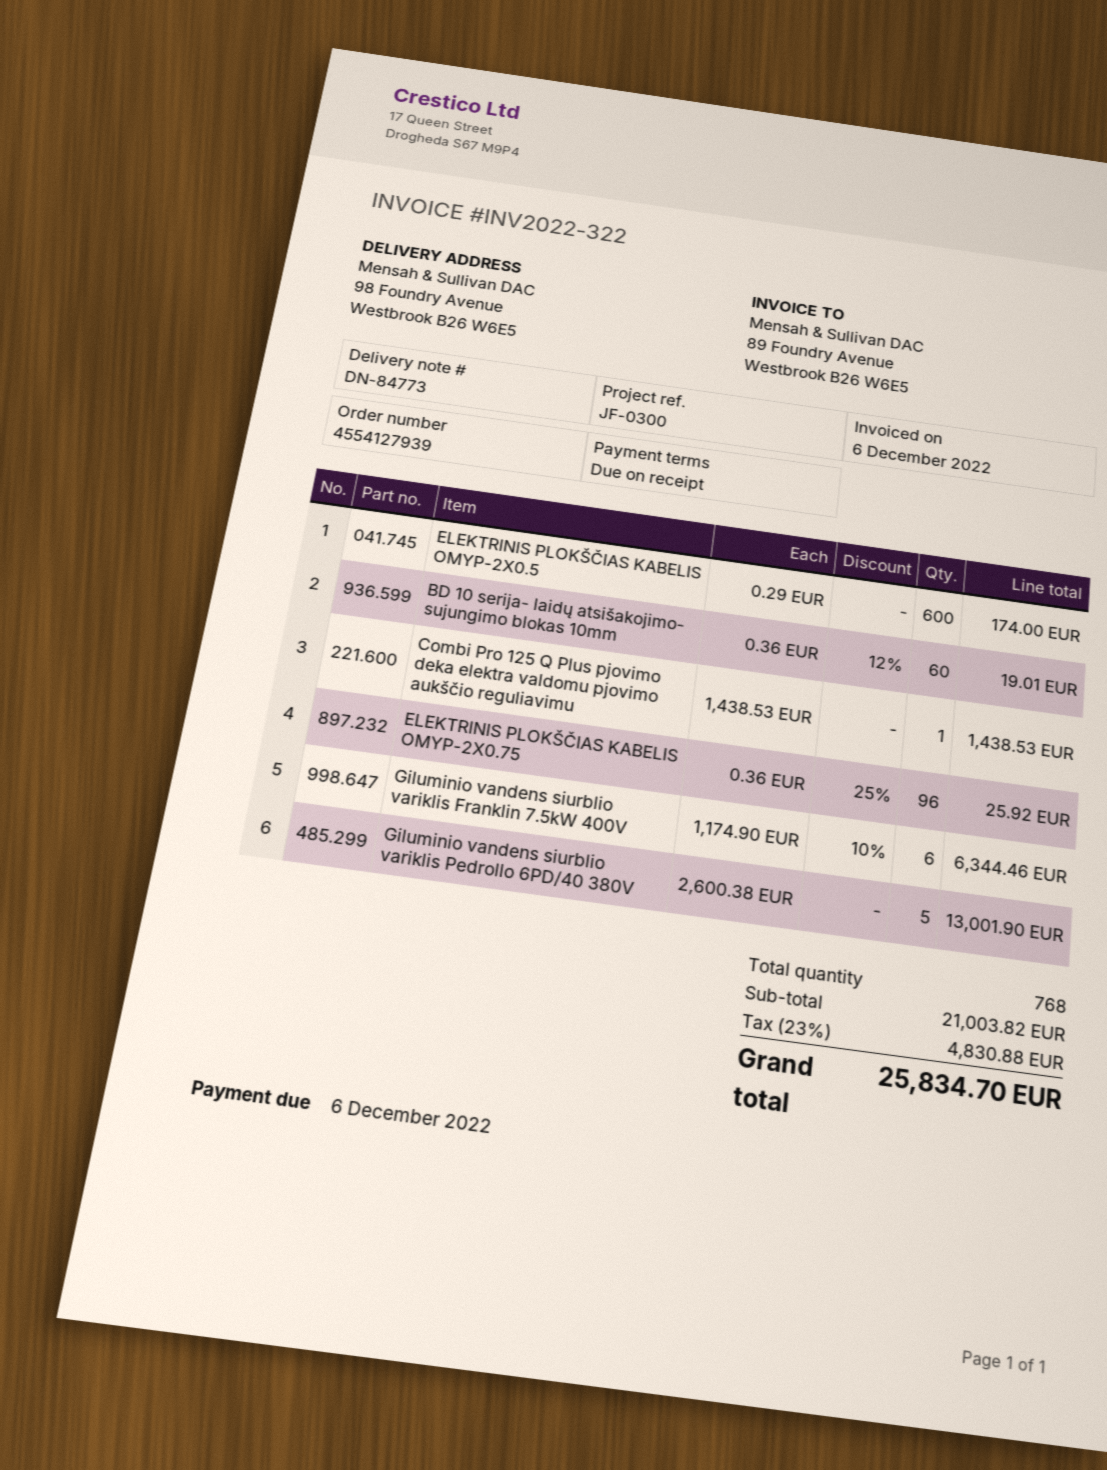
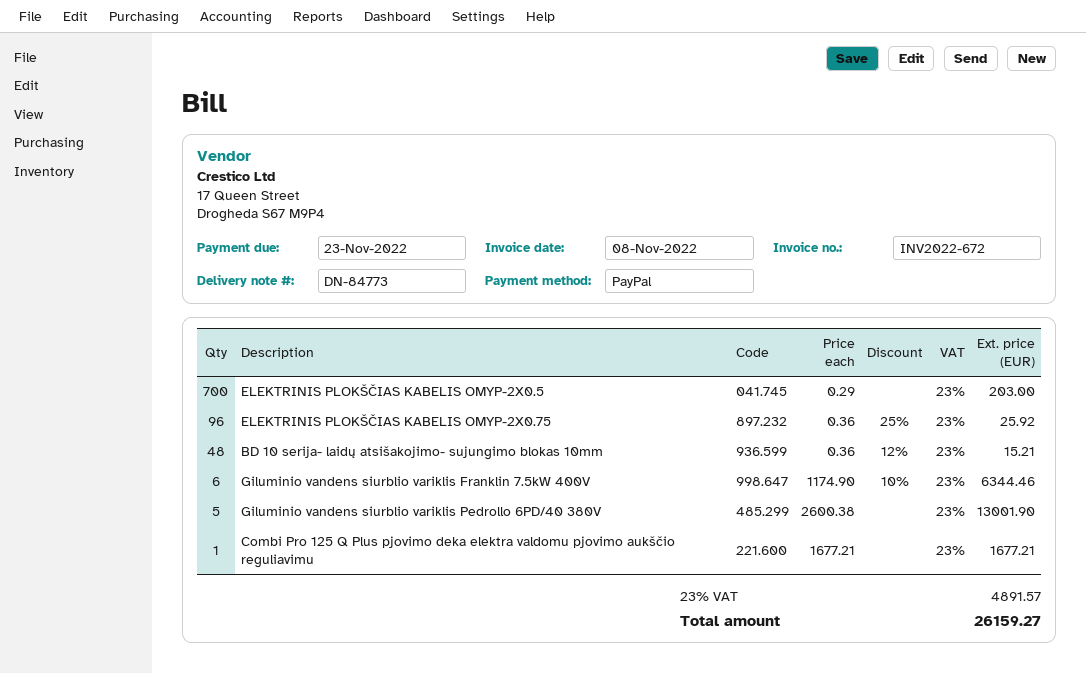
invoice number: INV2022-322 -> INV2022-672
invoice date: 2022-12-06 -> 2022-11-08
due date: 2022-12-06 -> 2022-11-23
ELEKTRINIS PLOKŠČIAS KABELIS OMYP-2X0.5: 600 x 0.29 = 174.00 -> 700 x 0.29 = 203.00
BD 10 serija- laidų atsišakojimo- sujungimo blokas 10mm: 60 x 0.36 - 12% = 19.01 -> 48 x 0.36 - 12% = 15.21
Combi Pro 125 Q Plus pjovimo deka elektra valdomu pjovimo aukščio reguliavimu: 1 x 1438.53 = 1438.53 -> 1 x 1677.21 = 1677.21
tax: 23% = 4830.88 -> 23% = 4891.57
total: 25834.70 -> 26159.27

